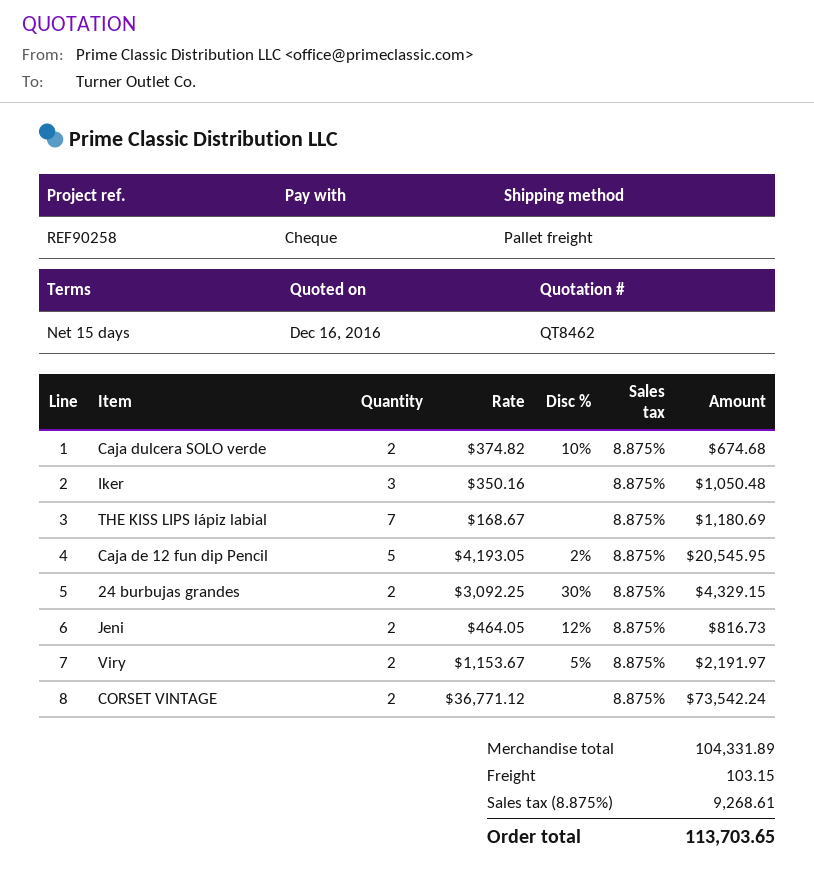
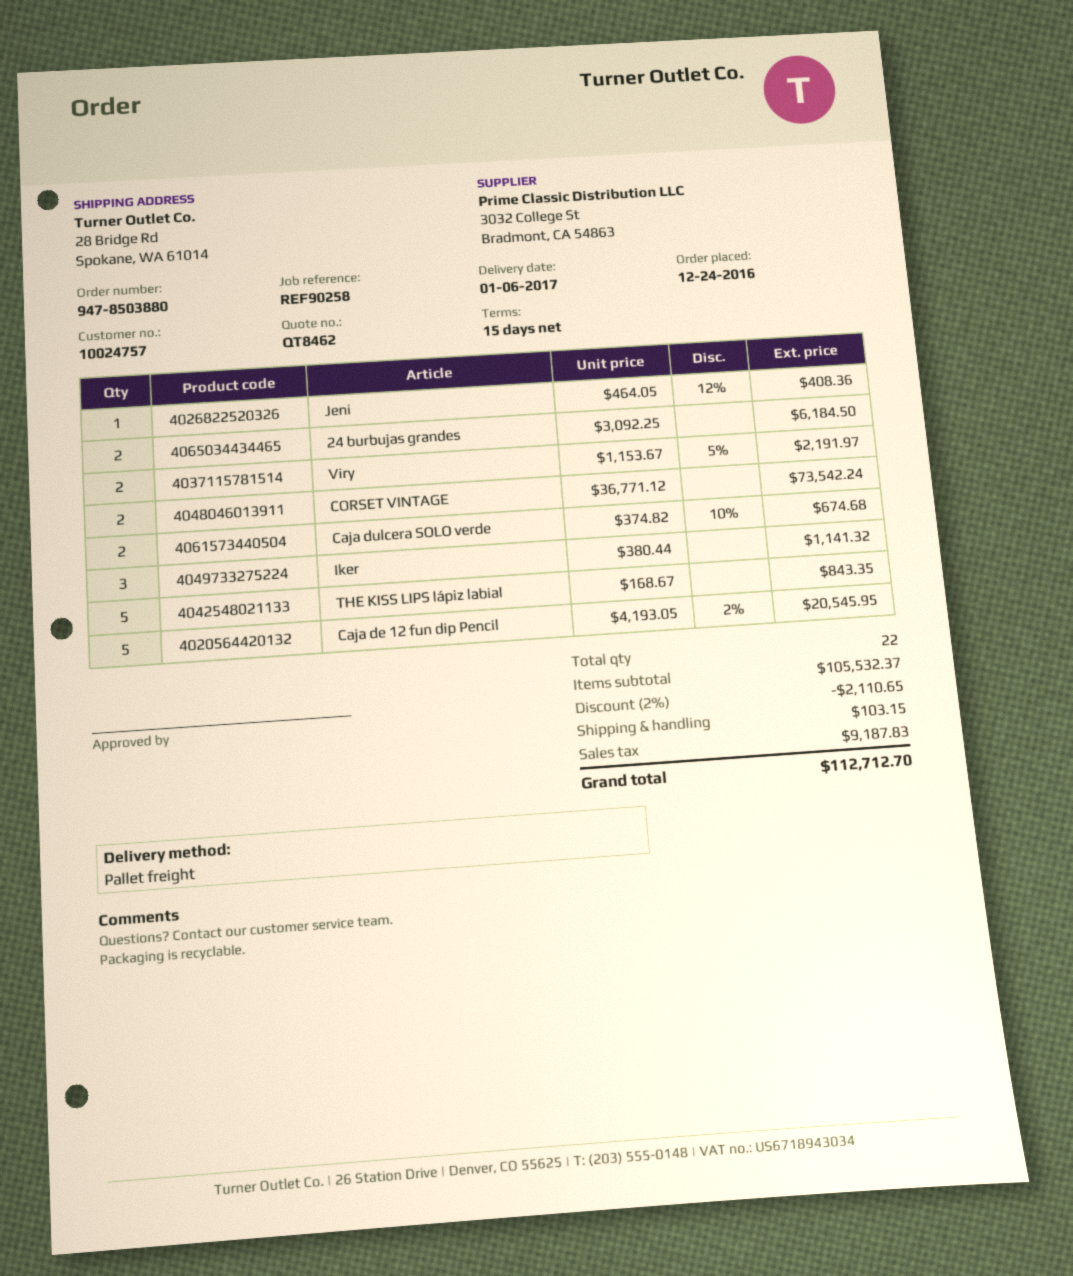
Iker: 3 x 350.16 = 1050.48 -> 3 x 380.44 = 1141.32
THE KISS LIPS lápiz labial: 7 x 168.67 = 1180.69 -> 5 x 168.67 = 843.35
24 burbujas grandes: 2 x 3092.25 - 30% = 4329.15 -> 2 x 3092.25 = 6184.50
Jeni: 2 x 464.05 - 12% = 816.73 -> 1 x 464.05 - 12% = 408.36
subtotal: 104331.89 -> 105532.37
discount: none -> 2% = 2110.65
tax: 9268.61 -> 9187.83
total: 113703.65 -> 112712.70

